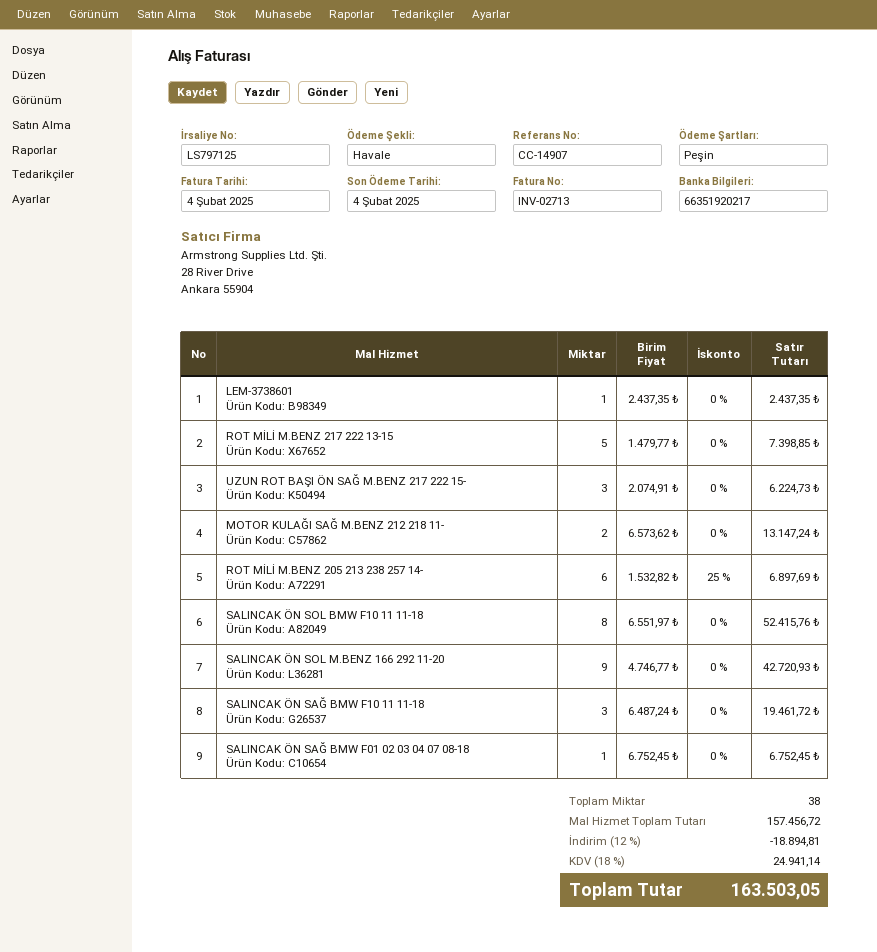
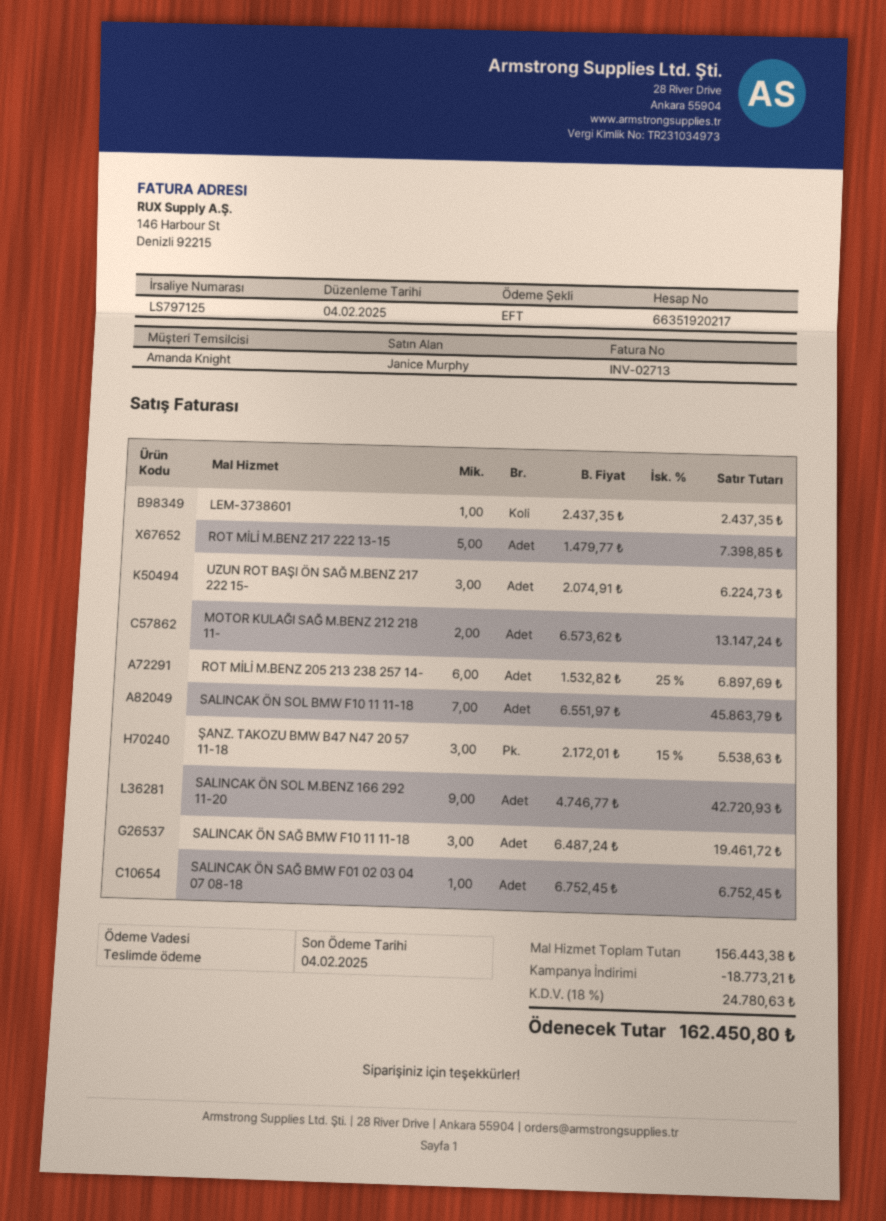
SALINCAK ÖN SOL BMW F10 11 11-18: 8 x 6551.97 = 52415.76 -> 7 x 6551.97 = 45863.79
ŞANZ. TAKOZU BMW B47 N47 20 57 11-18: none -> 3 x 2172.01 - 15% = 5538.63
subtotal: 157456.72 -> 156443.38
discount: 18894.81 -> 18773.21
tax: 18% = 24941.14 -> 18% = 24780.63
total: 163503.05 -> 162450.80

